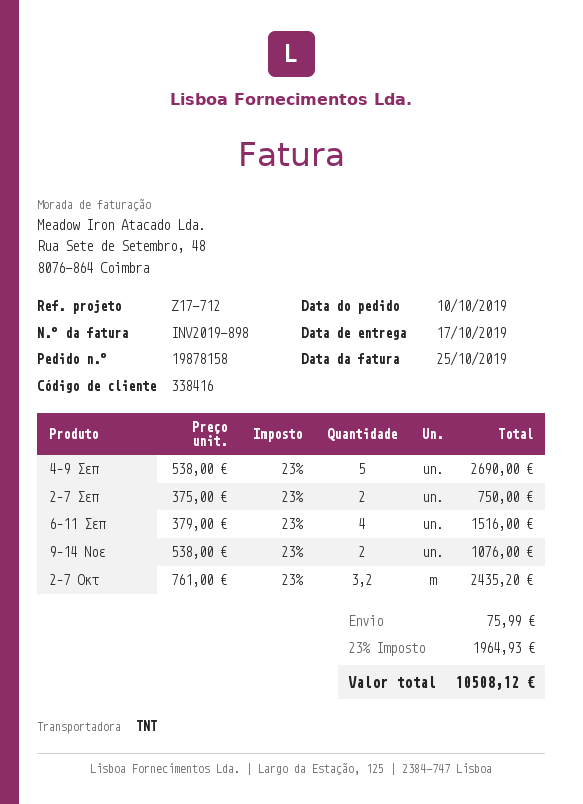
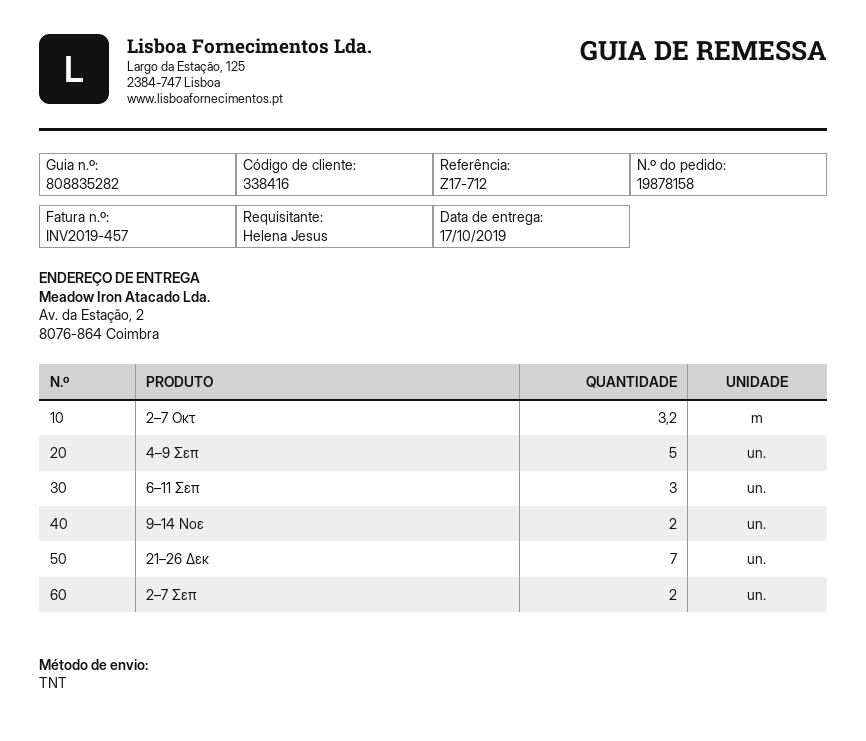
invoice number: INV2019-898 -> INV2019-457
6–11 Σεπ: 4 -> 3
21–26 Δεκ: none -> 7

